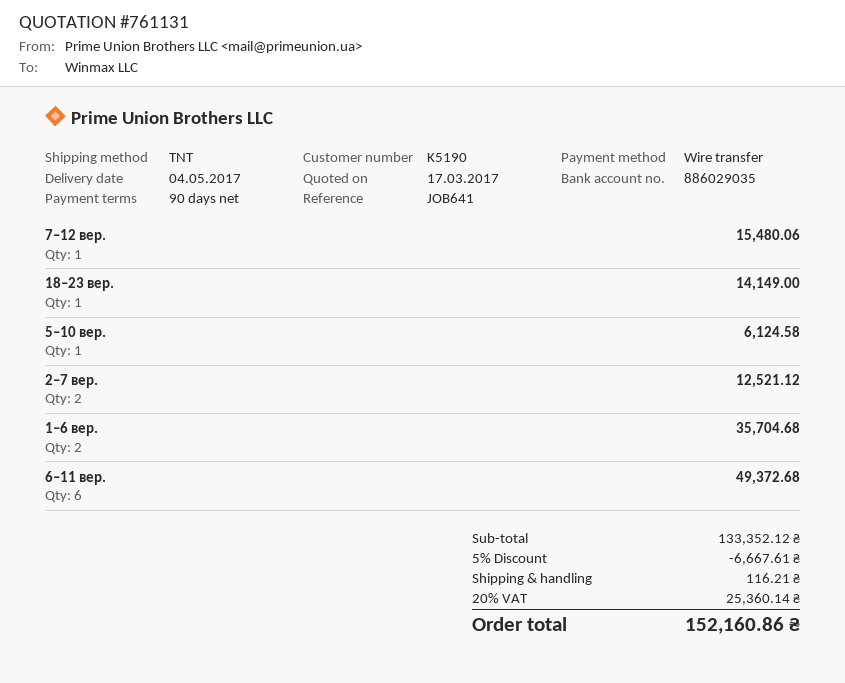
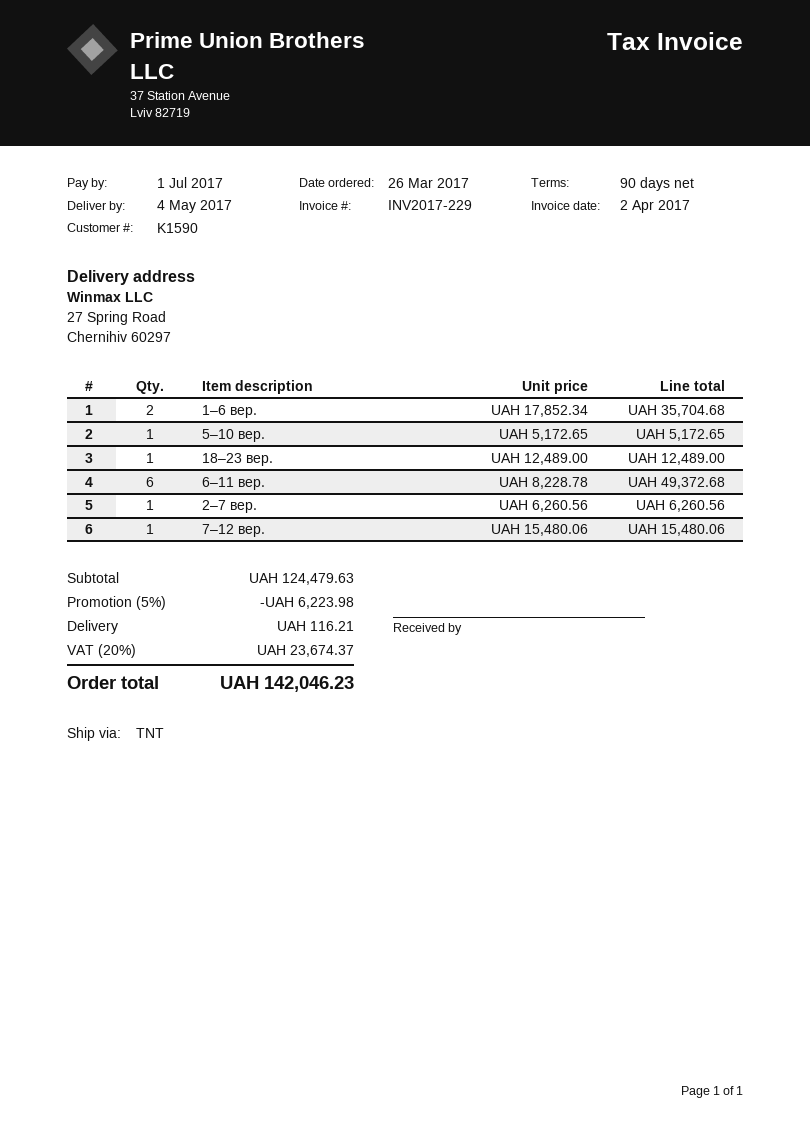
customer number: K5190 -> K1590
18–23 вер.: 1 for 14149.00 -> 1 for 12489.00
5–10 вер.: 1 for 6124.58 -> 1 for 5172.65
2–7 вер.: 2 for 12521.12 -> 1 for 6260.56
subtotal: 133352.12 -> 124479.63
discount: 5% = 6667.61 -> 5% = 6223.98
tax: 20% = 25360.14 -> 20% = 23674.37
total: 152160.86 -> 142046.23

